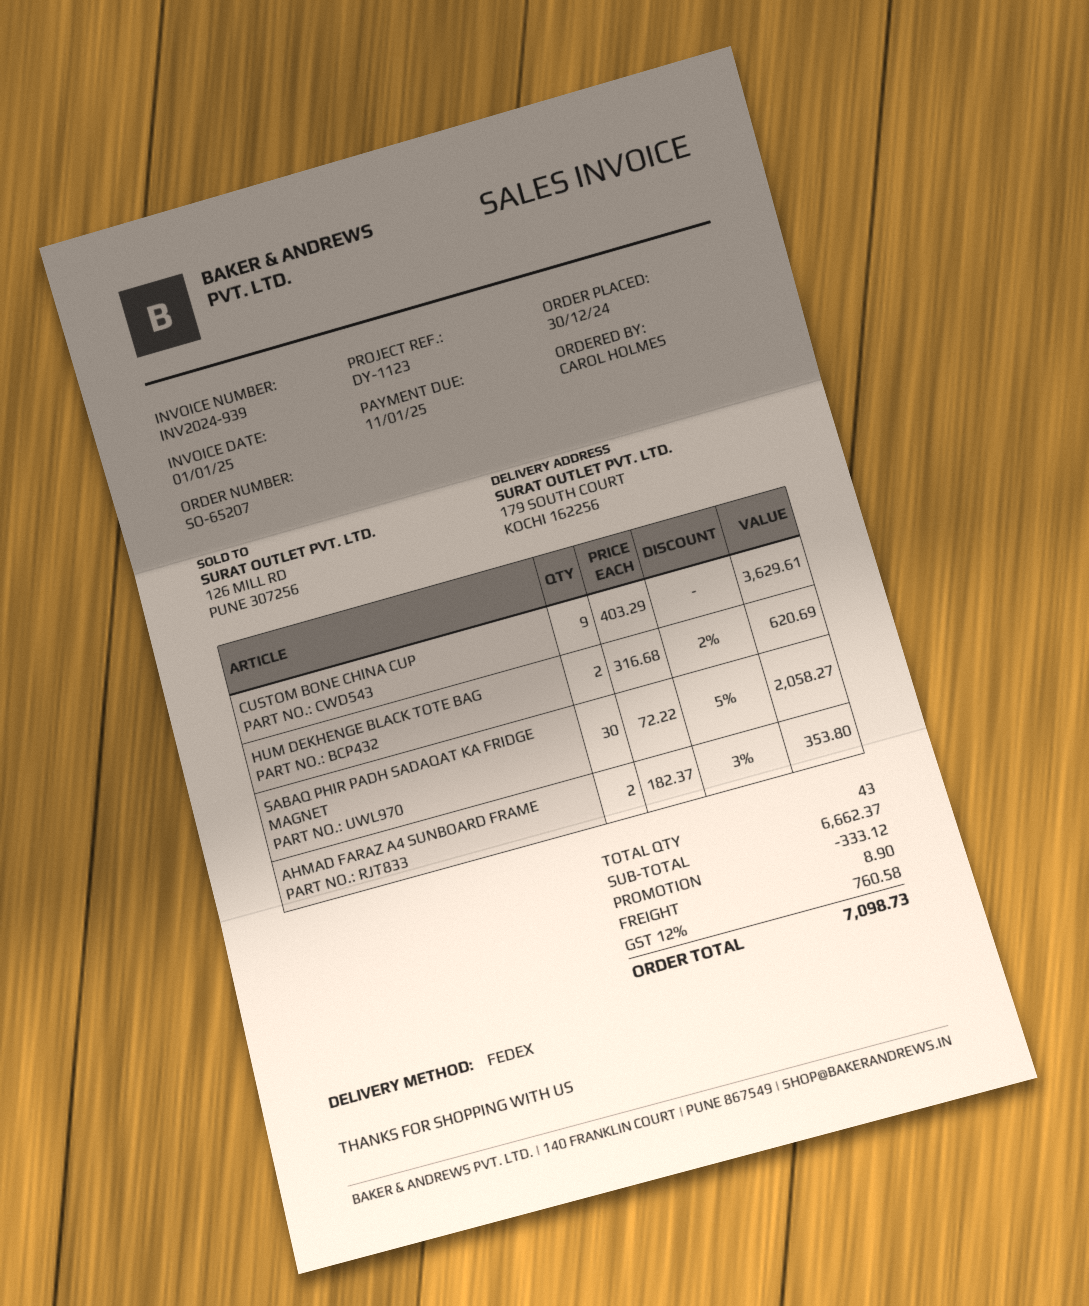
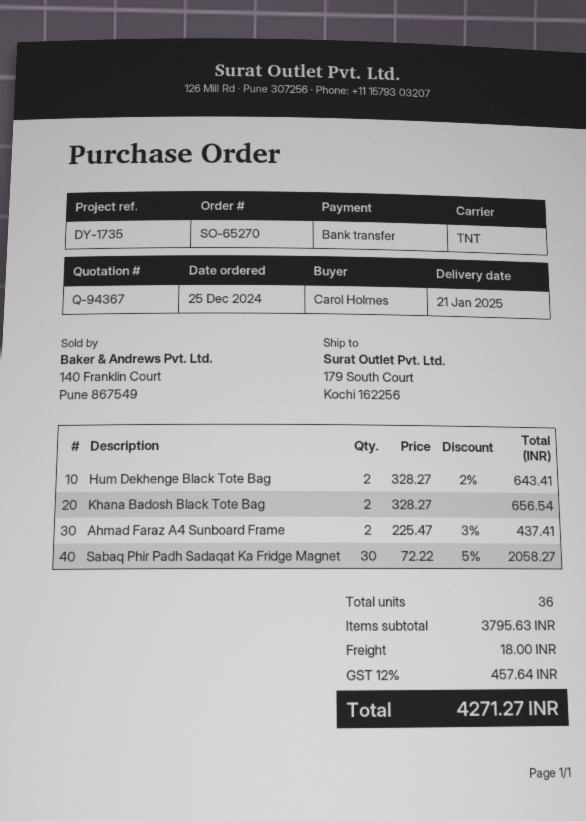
order number: SO-65207 -> SO-65270
order date: 2024-12-30 -> 2024-12-25
reference: DY-1123 -> DY-1735
shipping method: FedEx -> TNT
CUSTOM BONE CHINA CUP: 9 x 403.29 = 3629.61 -> none
HUM DEKHENGE BLACK TOTE BAG: 2 x 316.68 - 2% = 620.69 -> 2 x 328.27 - 2% = 643.41
AHMAD FARAZ A4 SUNBOARD FRAME: 2 x 182.37 - 3% = 353.80 -> 2 x 225.47 - 3% = 437.41
Khana Badosh Black Tote Bag: none -> 2 x 328.27 = 656.54
total quantity: 43 -> 36
subtotal: 6662.37 -> 3795.63
discount: 333.12 -> none
shipping: 8.90 -> 18.00
tax: 12% = 760.58 -> 12% = 457.64
total: 7098.73 -> 4271.27

